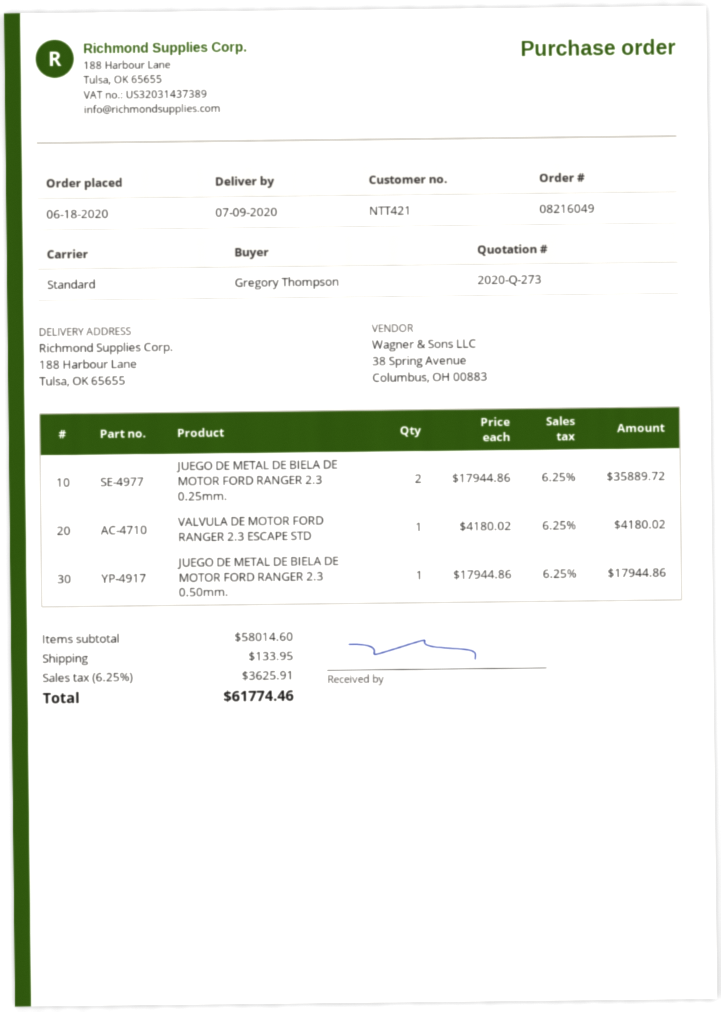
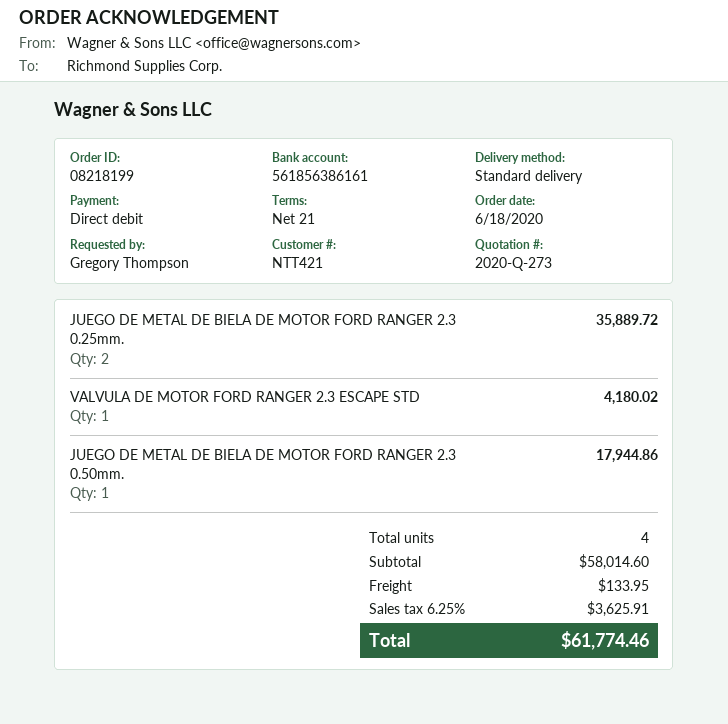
order number: 08216049 -> 08218199

